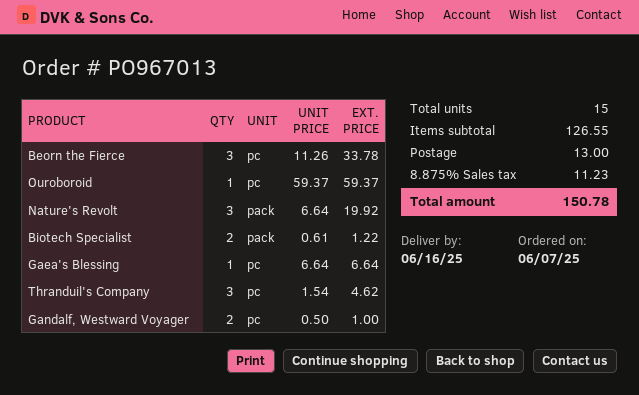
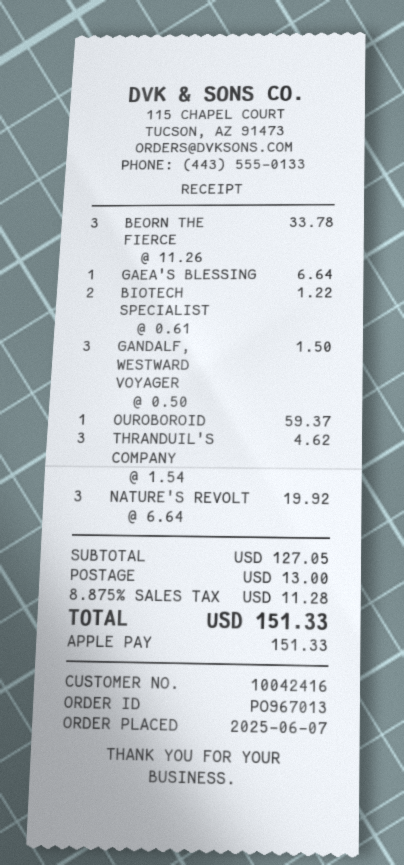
Gandalf, Westward Voyager: 2 x 0.50 = 1.00 -> 3 x 0.50 = 1.50
subtotal: 126.55 -> 127.05
tax: 8.875% = 11.23 -> 8.875% = 11.28
total: 150.78 -> 151.33

